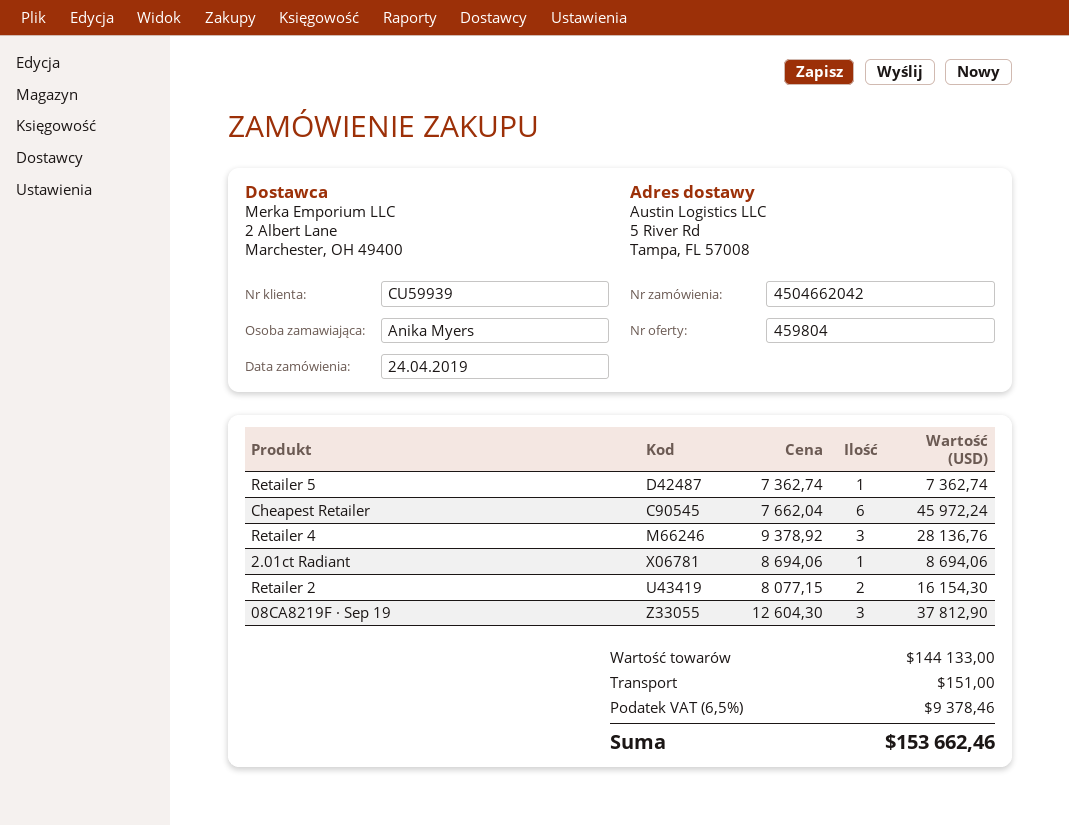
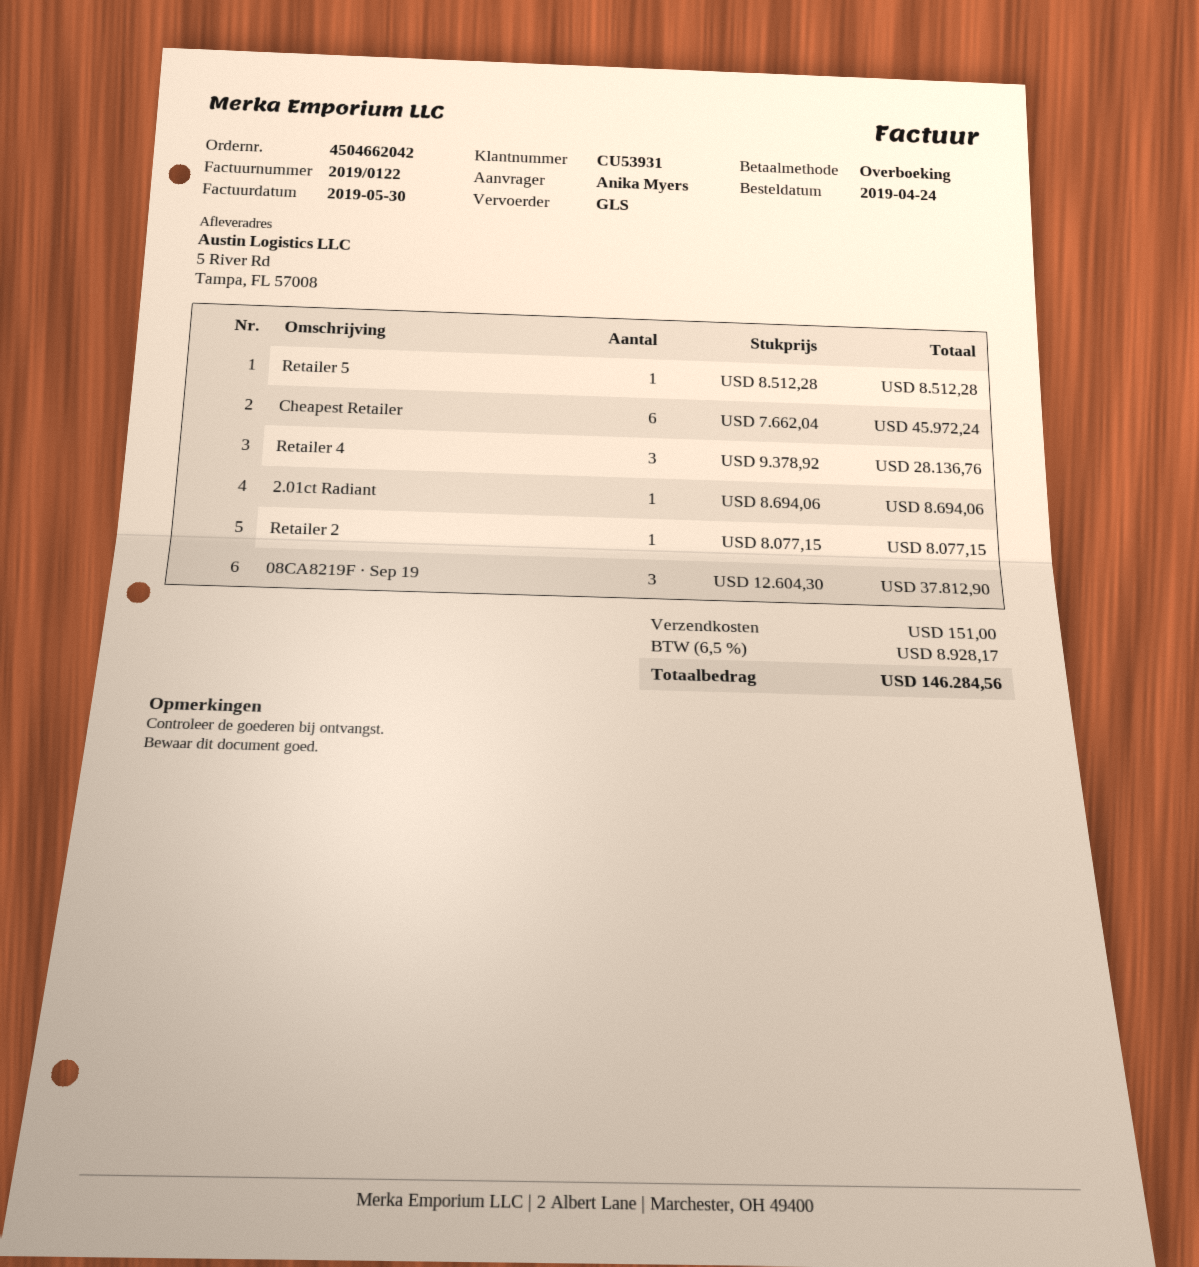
customer number: CU59939 -> CU53931
Retailer 5: 1 x 7362.74 = 7362.74 -> 1 x 8512.28 = 8512.28
Retailer 2: 2 x 8077.15 = 16154.30 -> 1 x 8077.15 = 8077.15
tax: 6.5% = 9378.46 -> 6.5% = 8928.17
total: 153662.46 -> 146284.56

